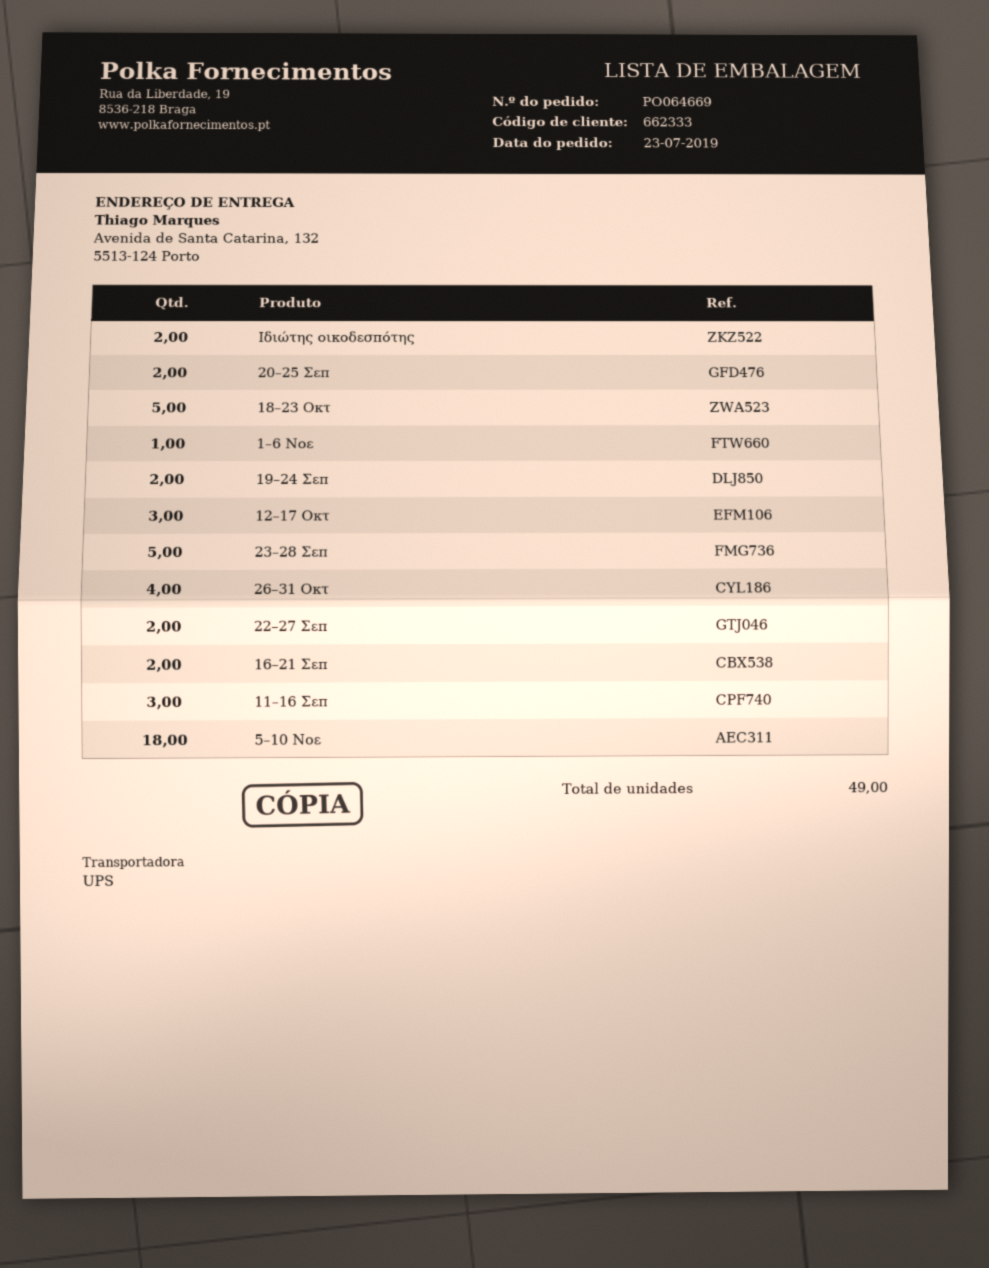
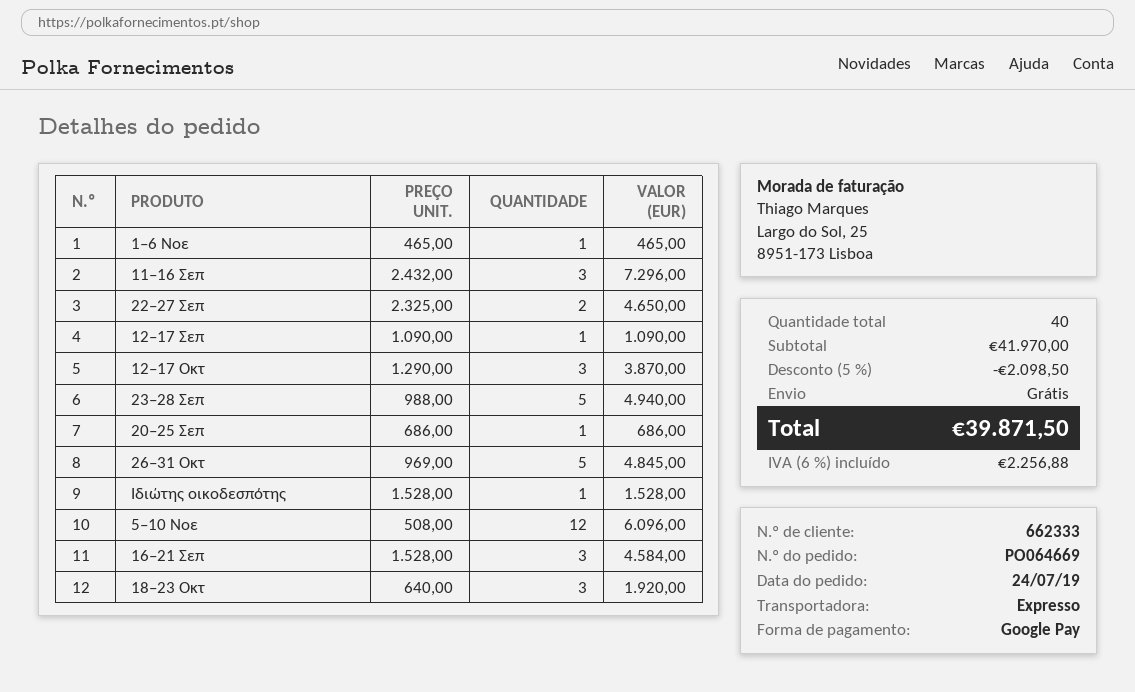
order date: 2019-07-23 -> 2019-07-24
shipping method: UPS -> express
Ιδιώτης οικοδεσπότης: 2 -> 1
20–25 Σεπ: 2 -> 1
18–23 Οκτ: 5 -> 3
19–24 Σεπ: 2 -> none
26–31 Οκτ: 4 -> 5
16–21 Σεπ: 2 -> 3
5–10 Νοε: 18 -> 12
12–17 Σεπ: none -> 1
total quantity: 49 -> 40

